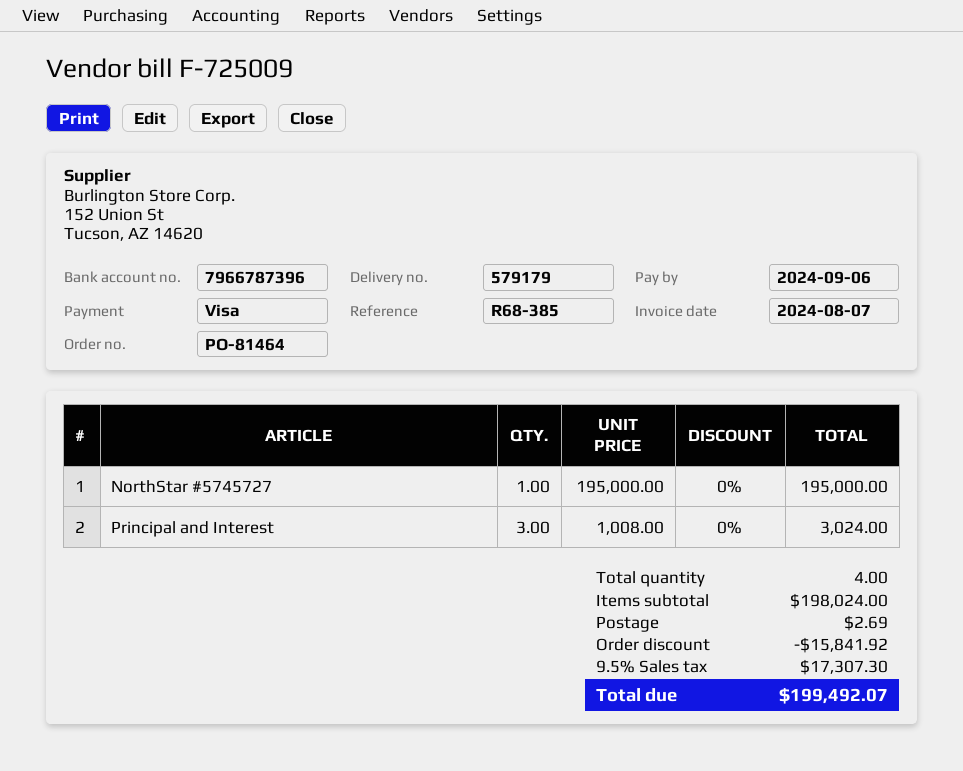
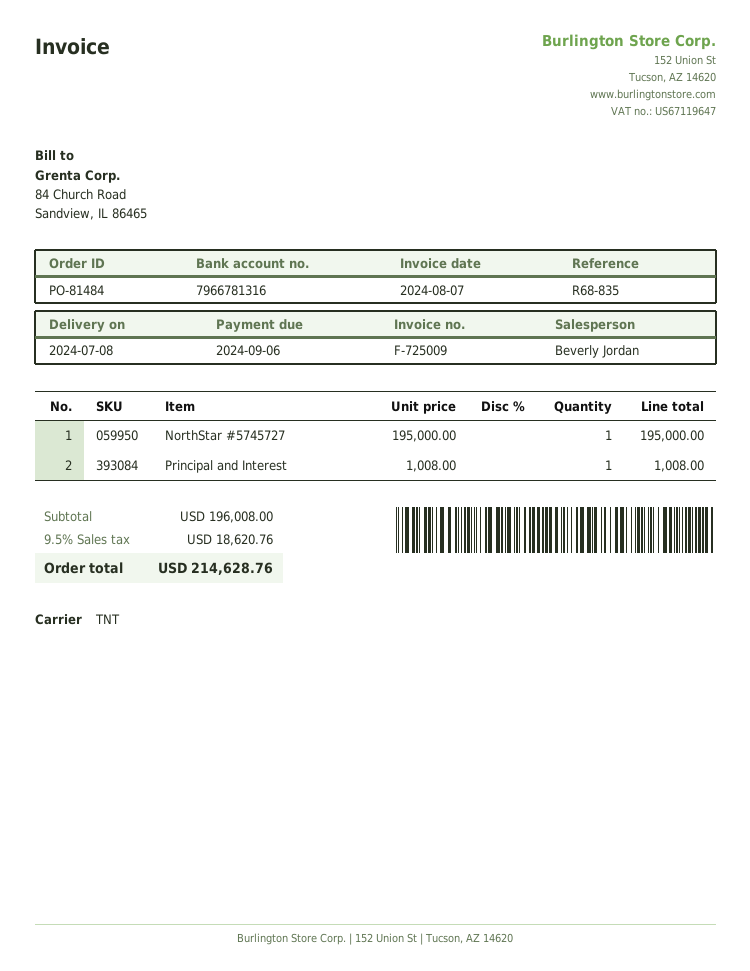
order number: PO-81464 -> PO-81484
reference: R68-385 -> R68-835
bank account: 7966787396 -> 7966781316
Principal and Interest: 3 x 1008.00 = 3024.00 -> 1 x 1008.00 = 1008.00
subtotal: 198024.00 -> 196008.00
discount: 15841.92 -> none
shipping: 2.69 -> none
tax: 9.5% = 17307.30 -> 9.5% = 18620.76
total: 199492.07 -> 214628.76

